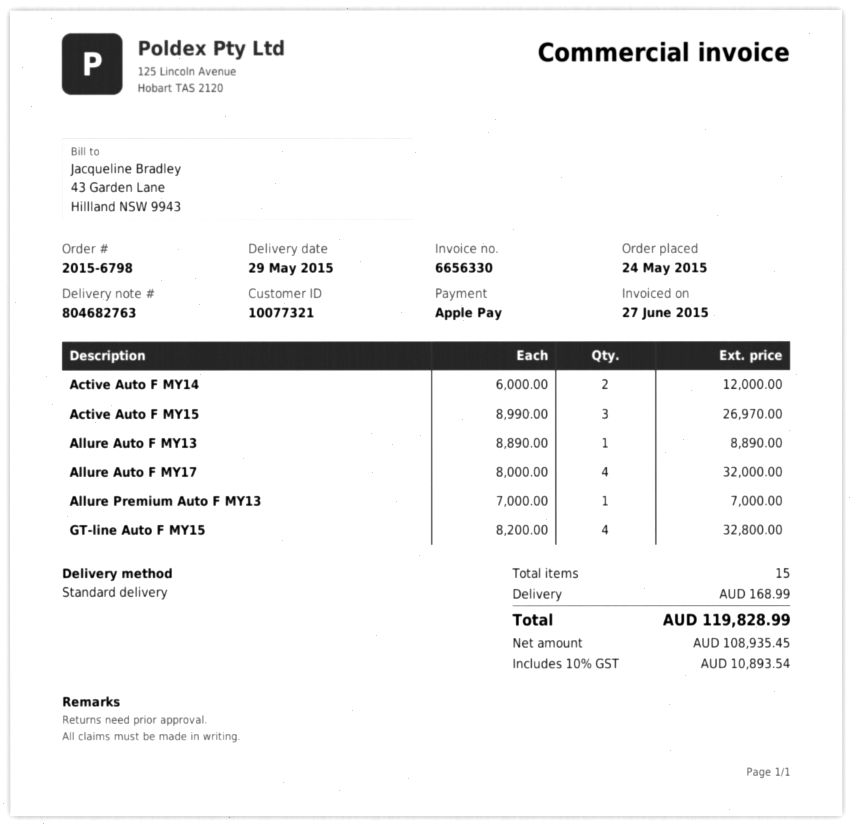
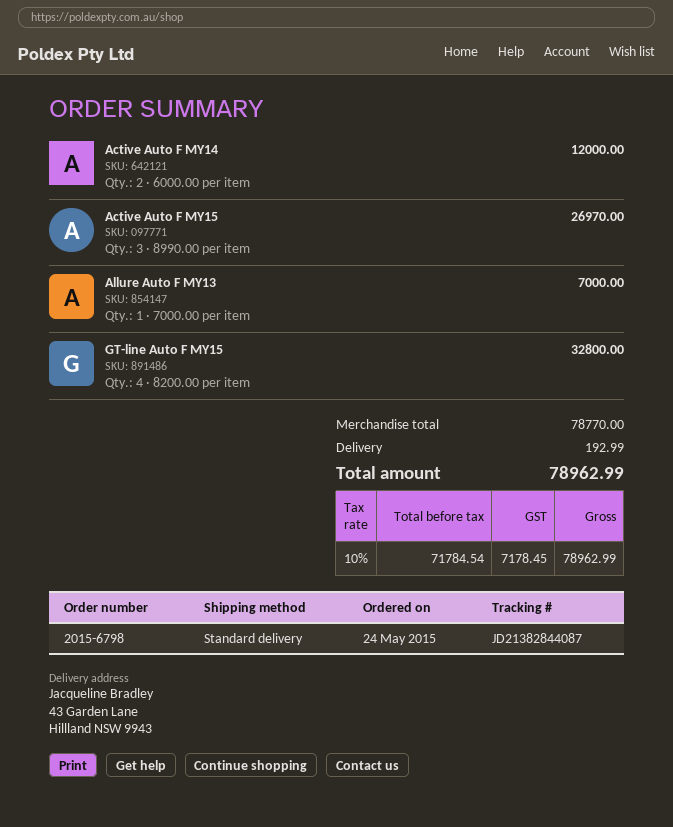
Allure Auto F MY13: 1 x 8890.00 = 8890.00 -> 1 x 7000.00 = 7000.00
Allure Auto F MY17: 4 x 8000.00 = 32000.00 -> none
Allure Premium Auto F MY13: 1 x 7000.00 = 7000.00 -> none
shipping: 168.99 -> 192.99
net: 108935.45 -> 71784.54
tax: 10% = 10893.54 -> 10% = 7178.45
total: 119828.99 -> 78962.99

